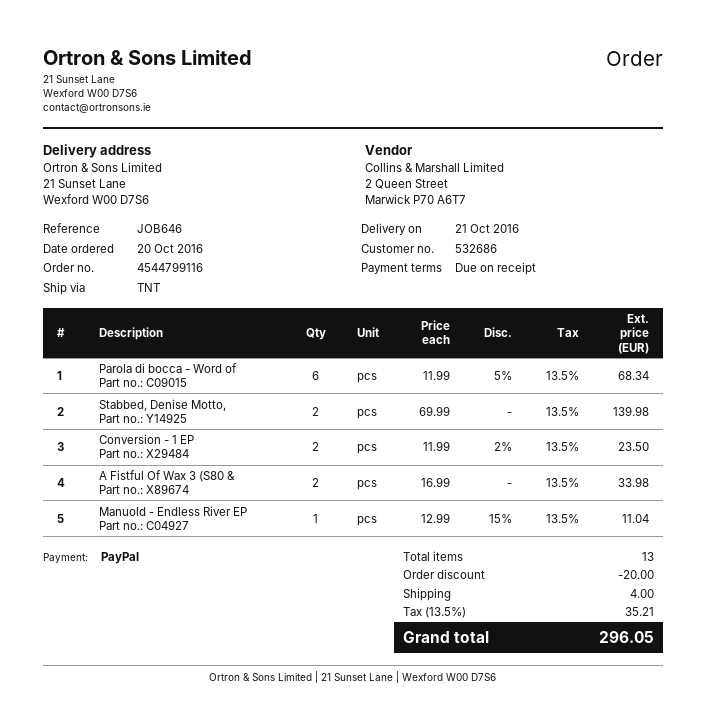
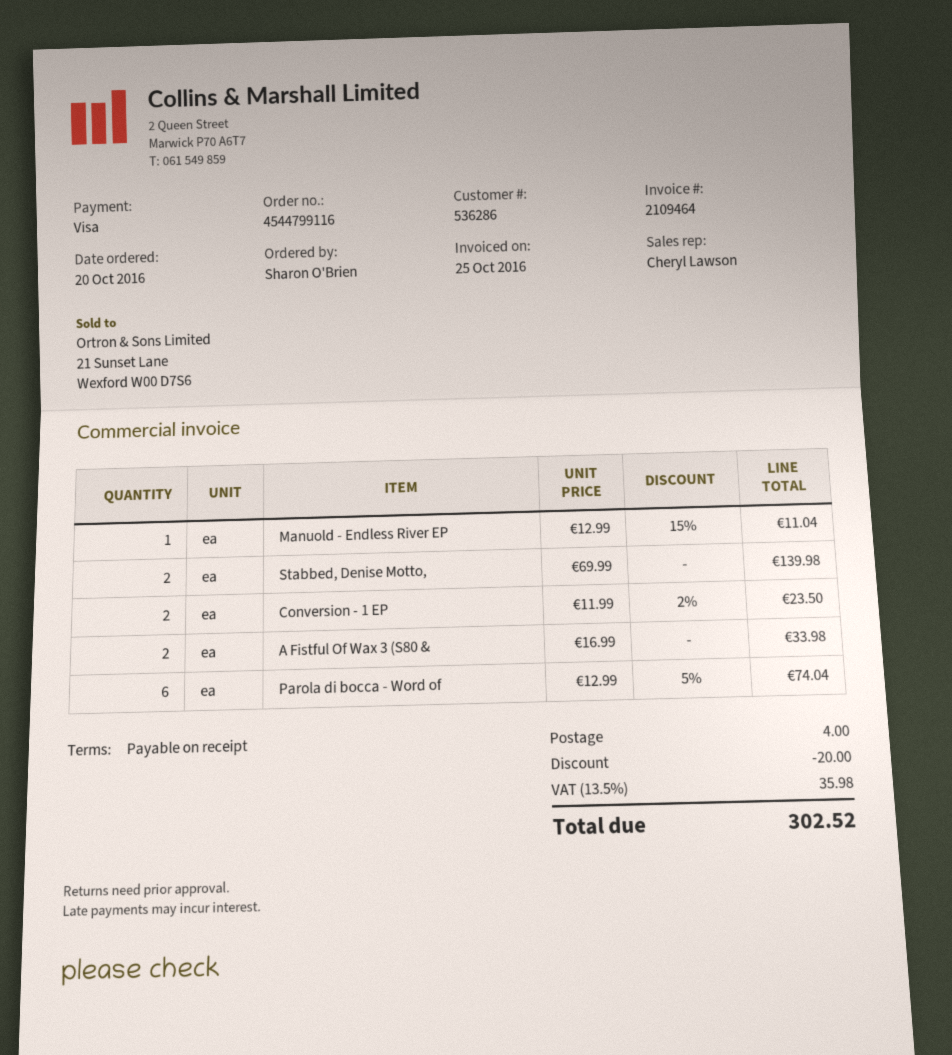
customer number: 532686 -> 536286
payment method: PayPal -> Visa
Parola di bocca - Word of: 6 x 11.99 - 5% = 68.34 -> 6 x 12.99 - 5% = 74.04
tax: 13.5% = 35.21 -> 13.5% = 35.98
total: 296.05 -> 302.52

